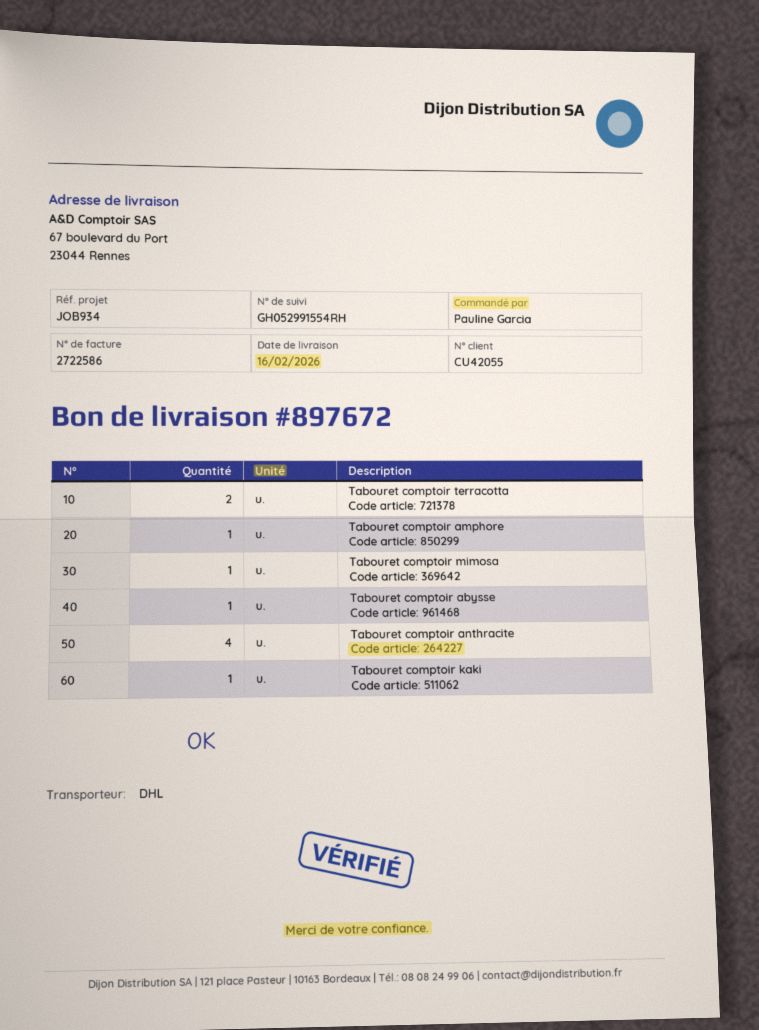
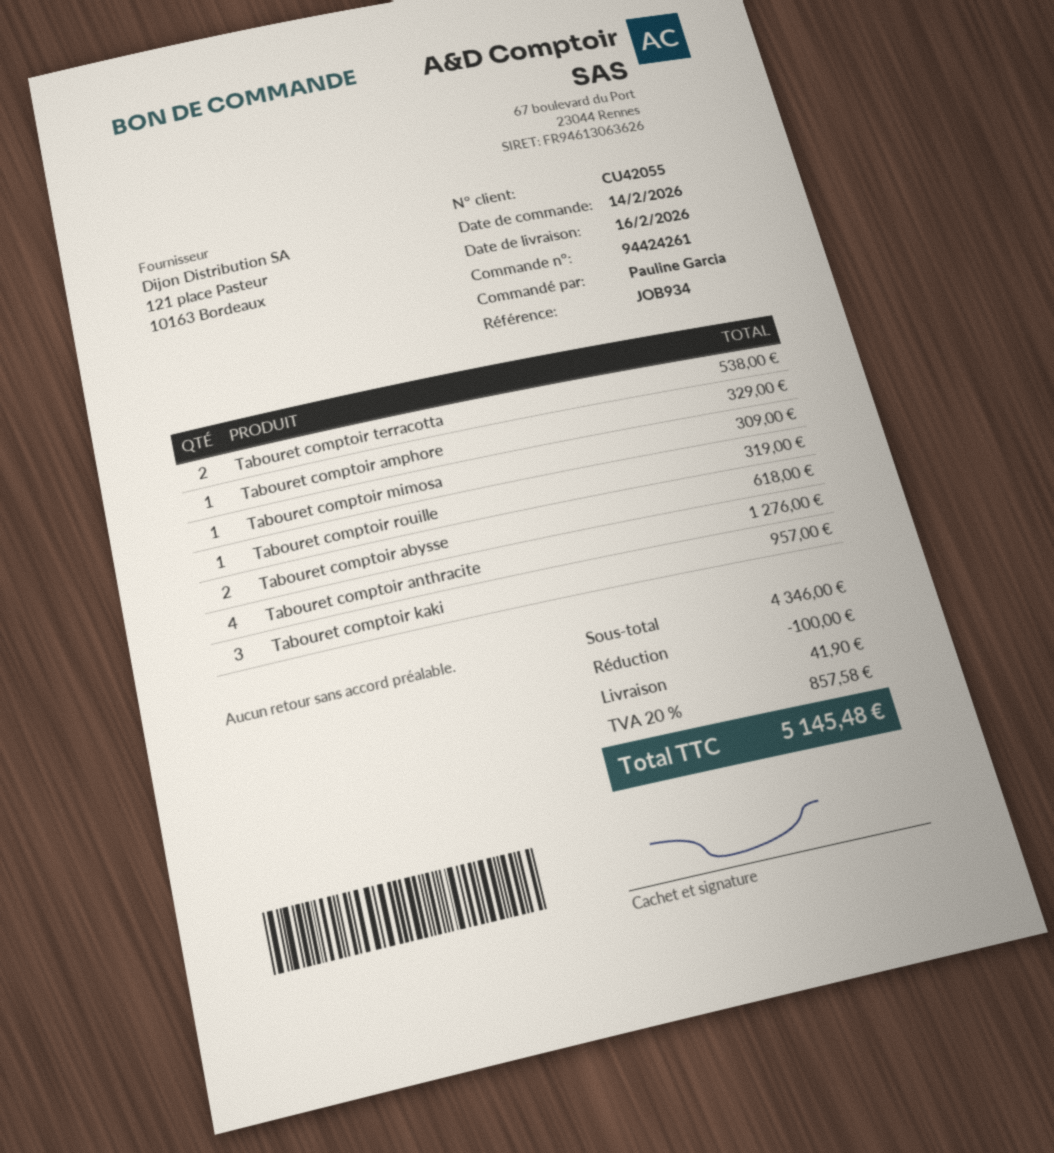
Tabouret comptoir abysse: 1 -> 2
Tabouret comptoir kaki: 1 -> 3
Tabouret comptoir rouille: none -> 1

